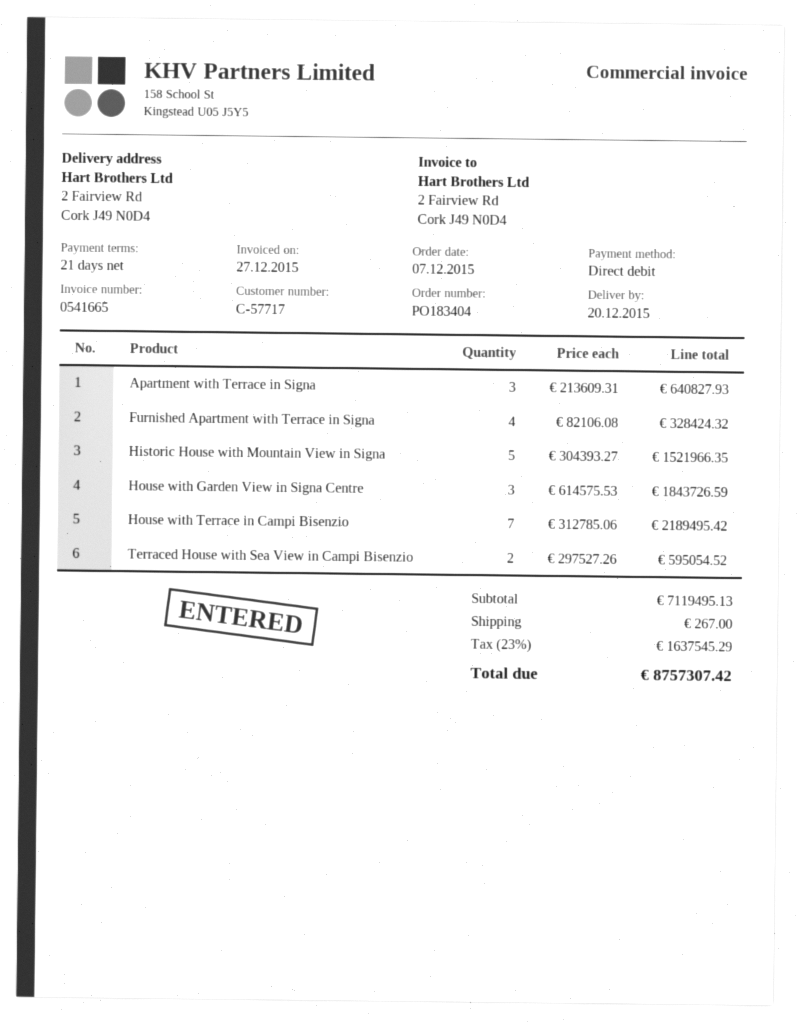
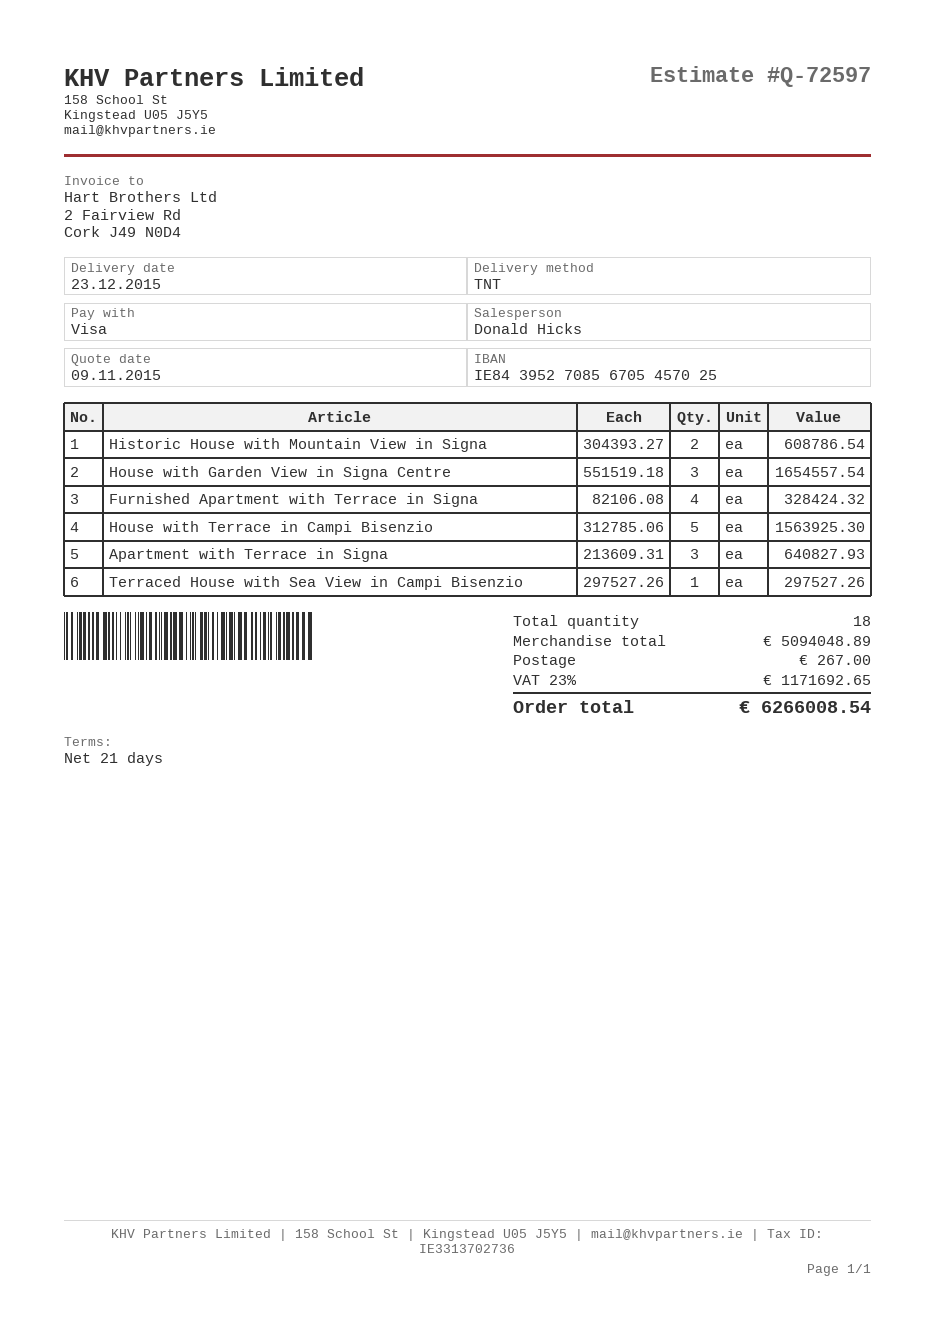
delivery date: 2015-12-20 -> 2015-12-23
payment method: direct debit -> Visa
Historic House with Mountain View in Signa: 5 x 304393.27 = 1521966.35 -> 2 x 304393.27 = 608786.54
House with Garden View in Signa Centre: 3 x 614575.53 = 1843726.59 -> 3 x 551519.18 = 1654557.54
House with Terrace in Campi Bisenzio: 7 x 312785.06 = 2189495.42 -> 5 x 312785.06 = 1563925.30
Terraced House with Sea View in Campi Bisenzio: 2 x 297527.26 = 595054.52 -> 1 x 297527.26 = 297527.26
subtotal: 7119495.13 -> 5094048.89
tax: 23% = 1637545.29 -> 23% = 1171692.65
total: 8757307.42 -> 6266008.54

